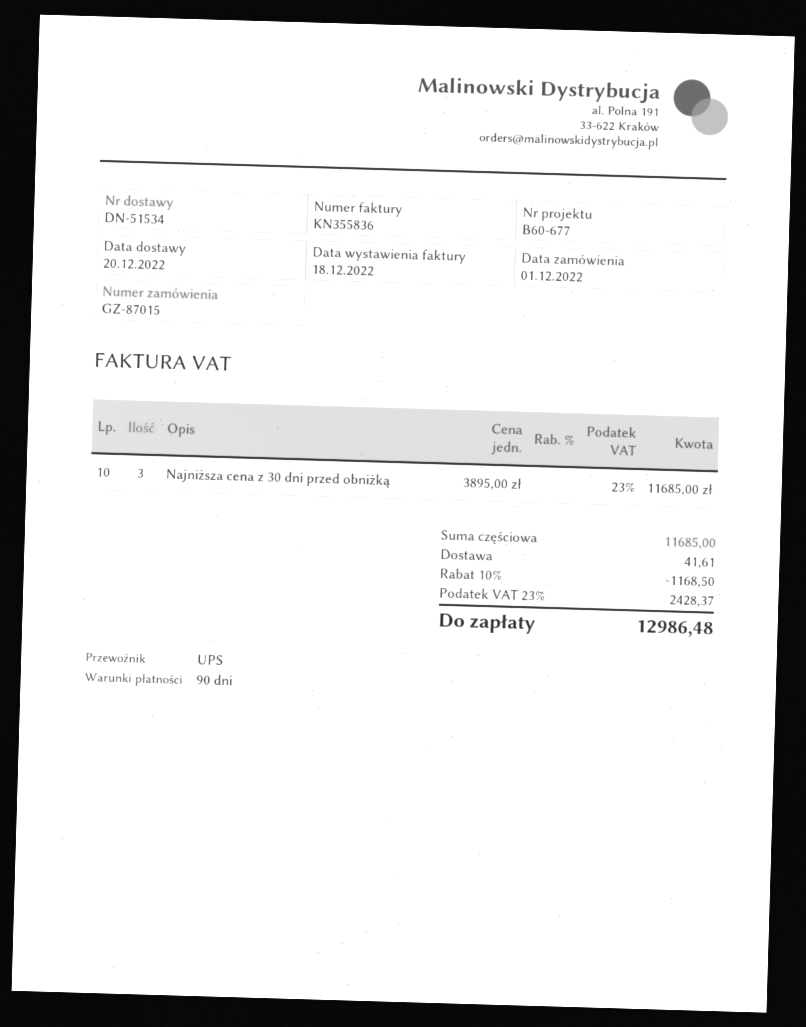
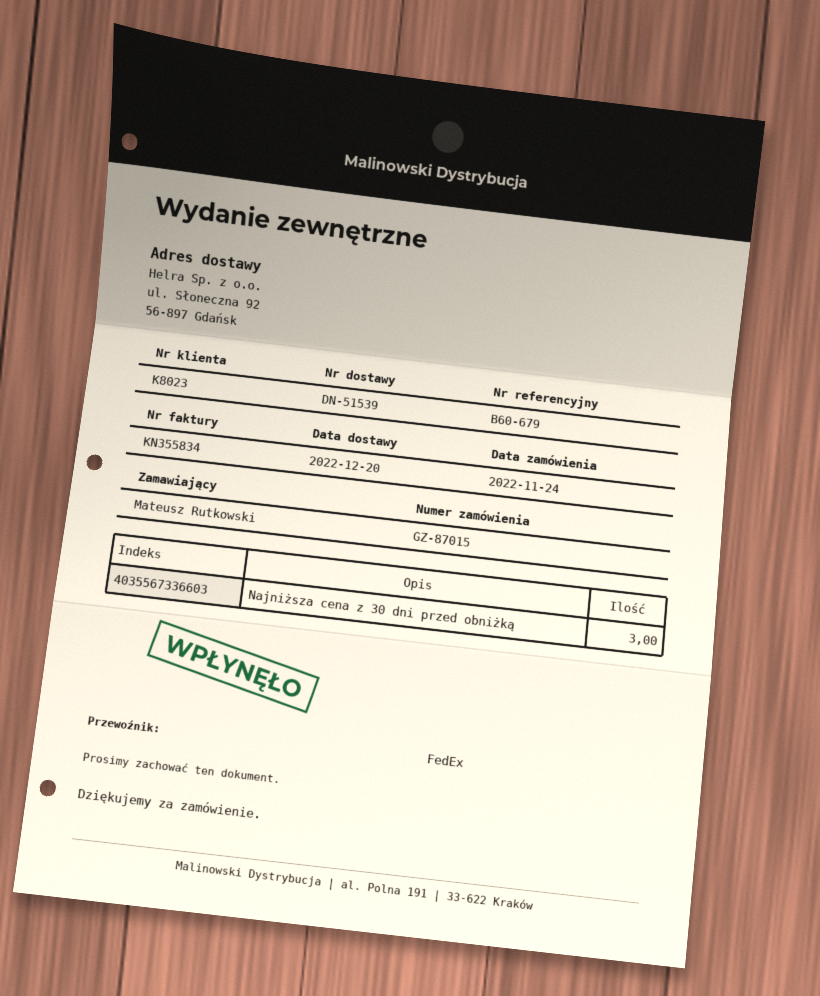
order date: 2022-12-01 -> 2022-11-24
delivery note number: DN-51534 -> DN-51539
invoice number: KN355836 -> KN355834
reference: B60-677 -> B60-679
shipping method: UPS -> FedEx

